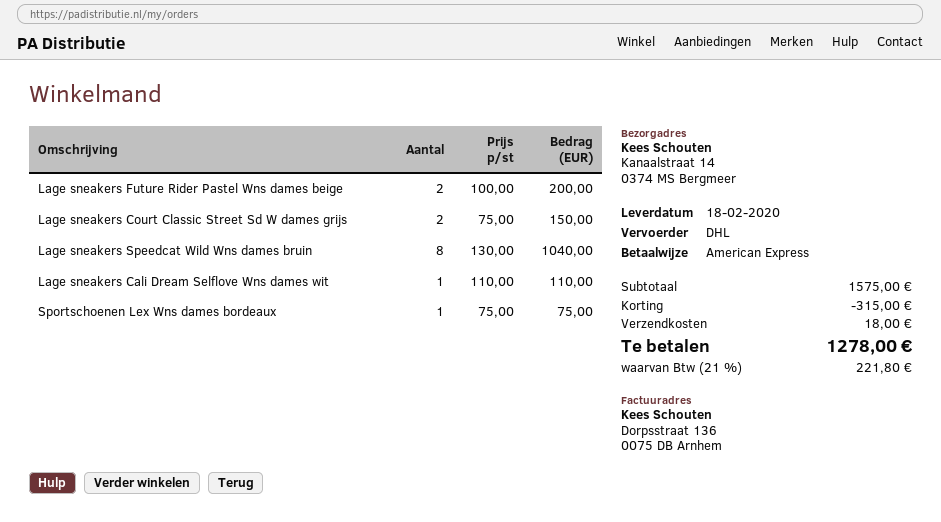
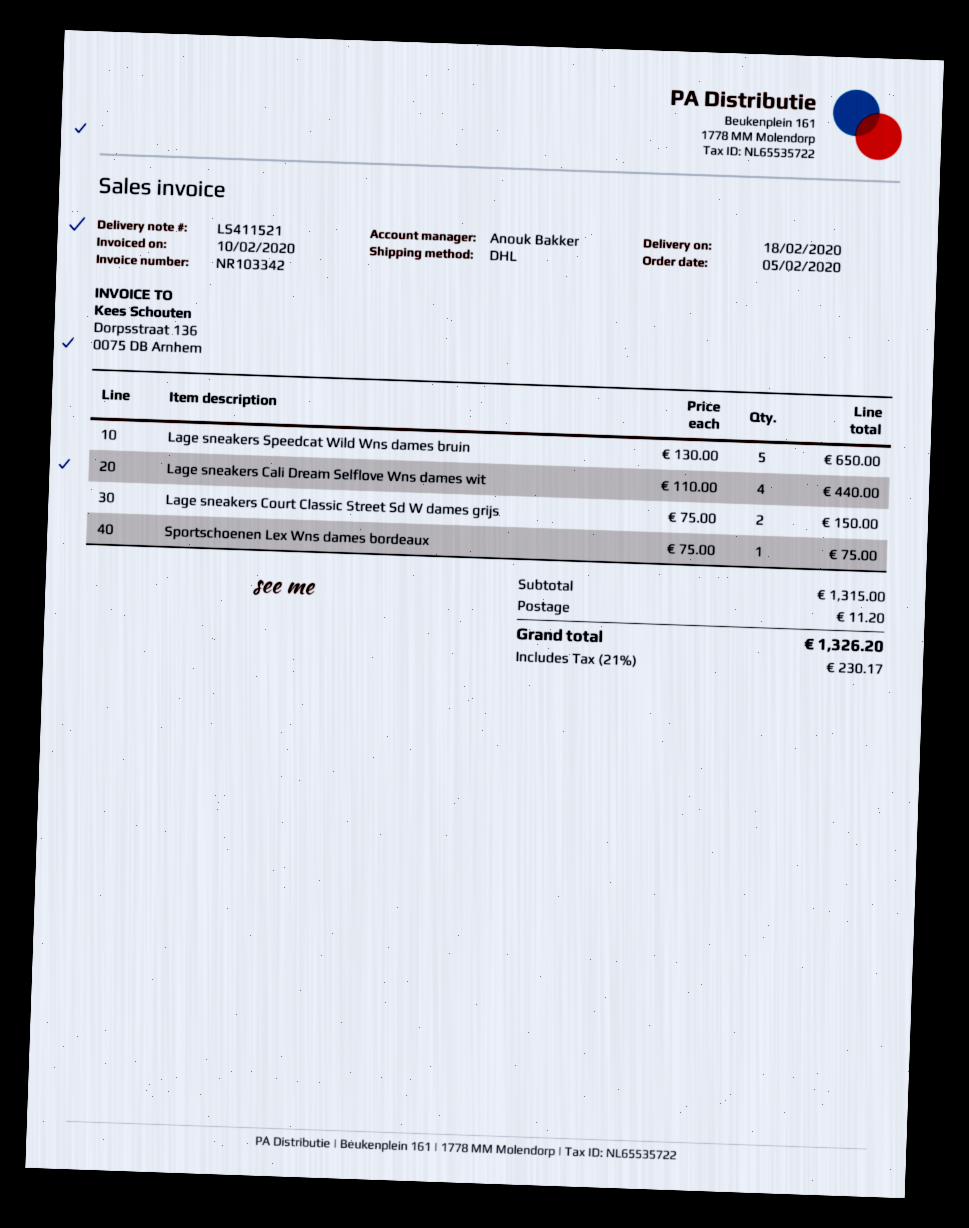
Lage sneakers Future Rider Pastel Wns dames beige: 2 x 100.00 = 200.00 -> none
Lage sneakers Speedcat Wild Wns dames bruin: 8 x 130.00 = 1040.00 -> 5 x 130.00 = 650.00
Lage sneakers Cali Dream Selflove Wns dames wit: 1 x 110.00 = 110.00 -> 4 x 110.00 = 440.00
subtotal: 1575.00 -> 1315.00
discount: 315.00 -> none
shipping: 18.00 -> 11.20
tax: 21% = 221.80 -> 21% = 230.17
total: 1278.00 -> 1326.20

